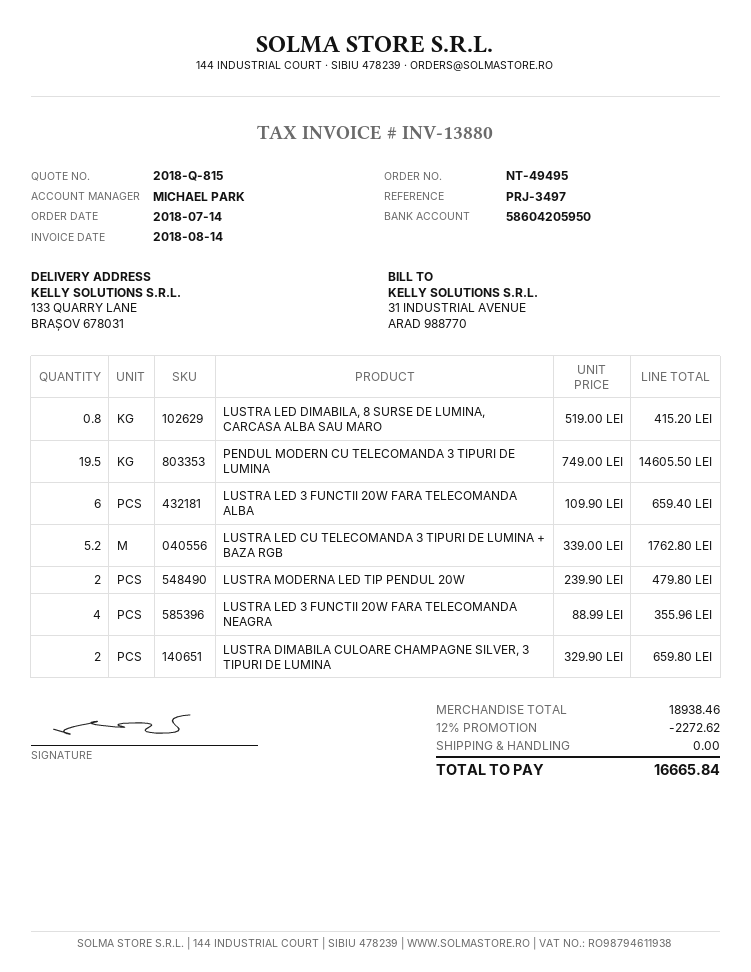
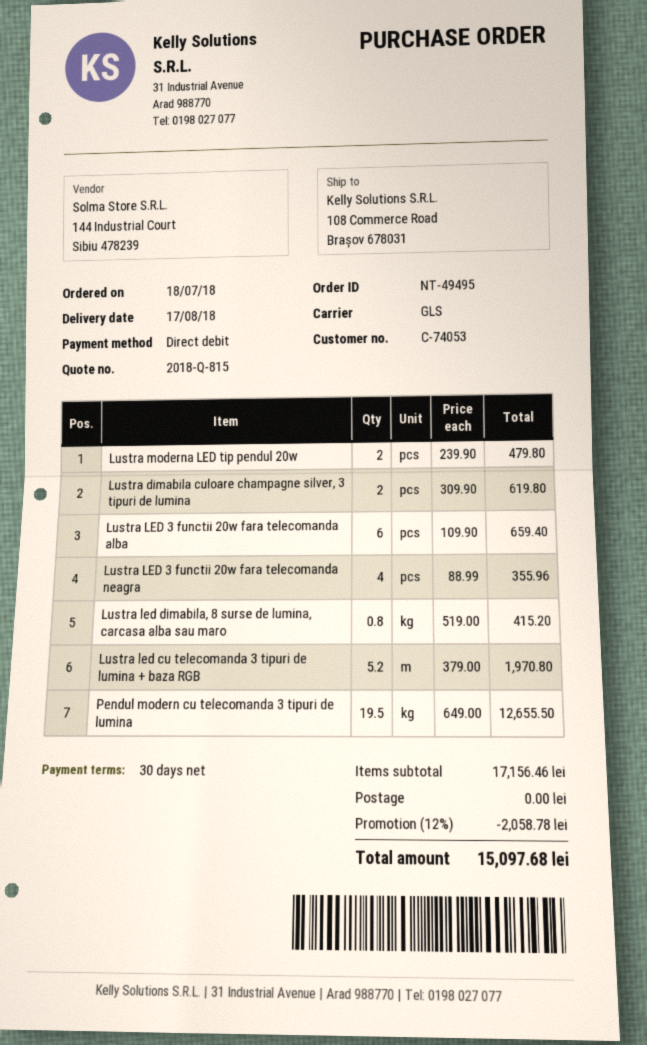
order date: 2018-07-14 -> 2018-07-18
ship to: 133 QUARRY LANE, BRAȘOV 678031 -> 108 Commerce Road, Brașov 678031
PENDUL MODERN CU TELECOMANDA 3 TIPURI DE LUMINA: 19.5 x 749.00 = 14605.50 -> 19.5 x 649.00 = 12655.50
LUSTRA LED CU TELECOMANDA 3 TIPURI DE LUMINA + BAZA RGB: 5.2 x 339.00 = 1762.80 -> 5.2 x 379.00 = 1970.80
LUSTRA DIMABILA CULOARE CHAMPAGNE SILVER, 3 TIPURI DE LUMINA: 2 x 329.90 = 659.80 -> 2 x 309.90 = 619.80
subtotal: 18938.46 -> 17156.46
discount: 12% = 2272.62 -> 12% = 2058.78
total: 16665.84 -> 15097.68

